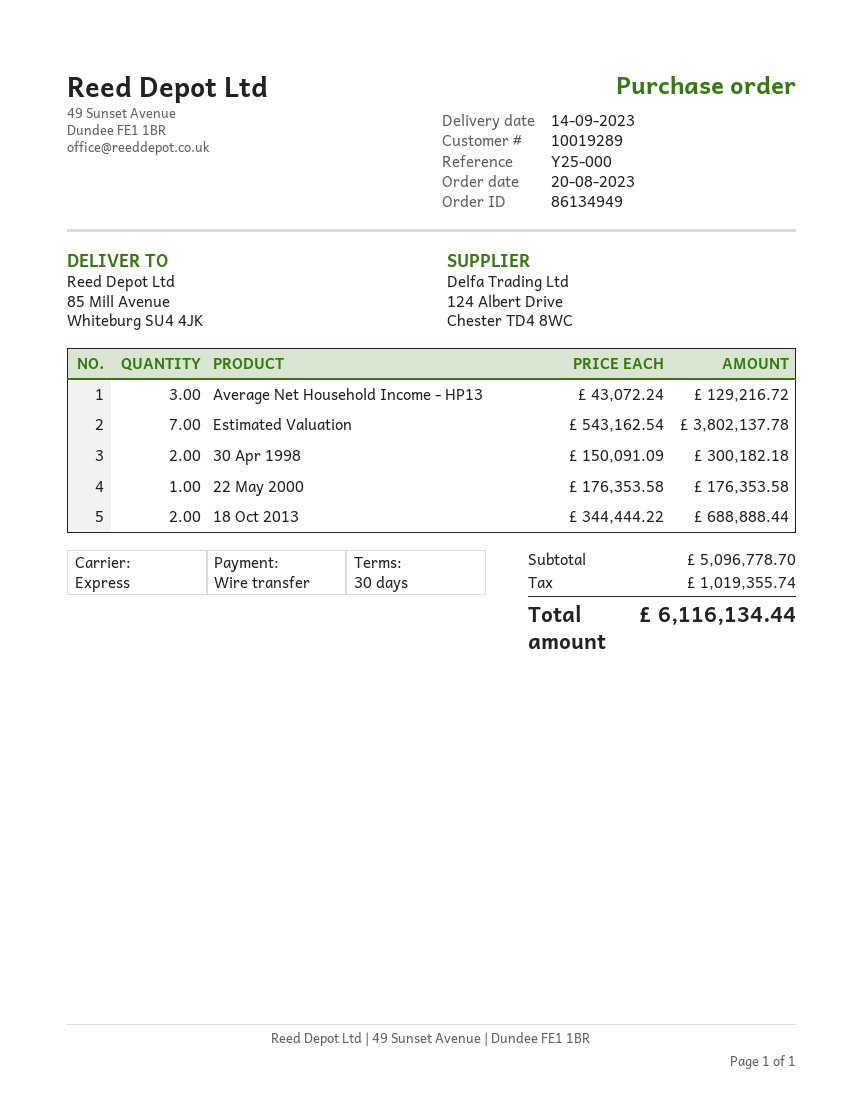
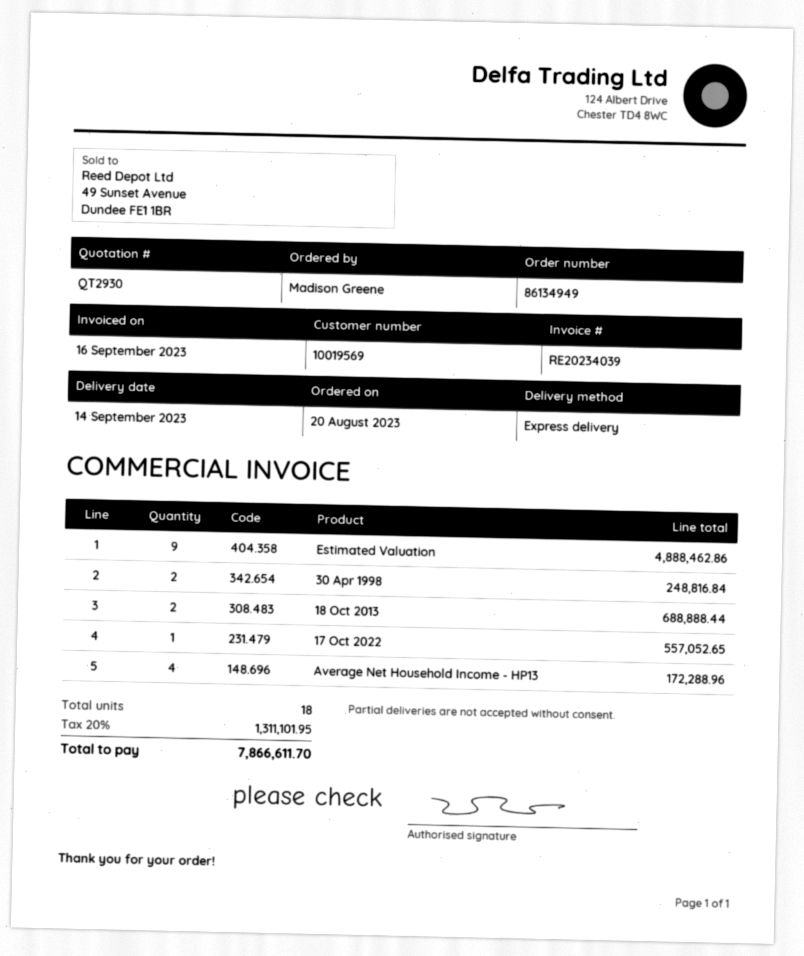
customer number: 10019289 -> 10019569
Average Net Household Income - HP13: 3 for 129216.72 -> 4 for 172288.96
Estimated Valuation: 7 for 3802137.78 -> 9 for 4888462.86
30 Apr 1998: 2 for 300182.18 -> 2 for 248816.84
22 May 2000: 1 for 176353.58 -> none
17 Oct 2022: none -> 1 for 557052.65
tax: 1019355.74 -> 1311101.95
total: 6116134.44 -> 7866611.70

